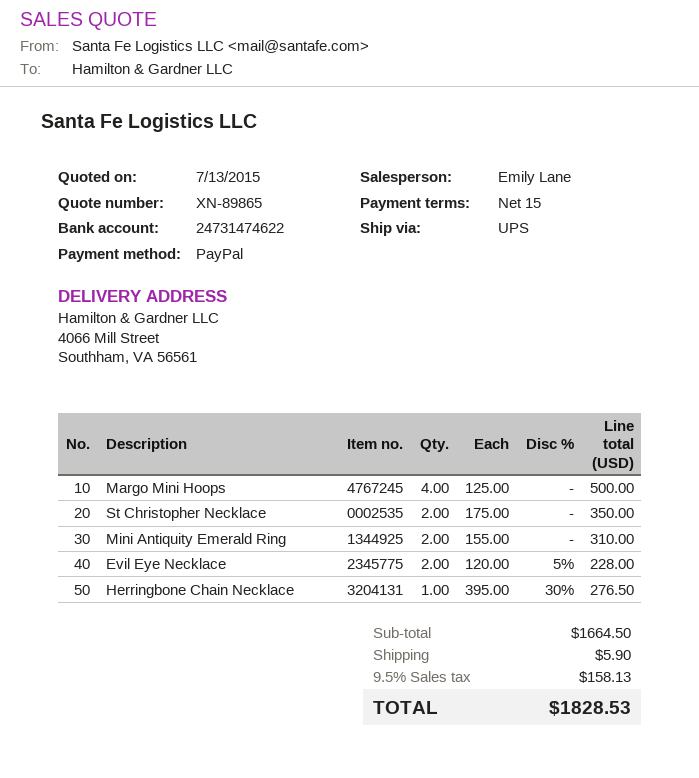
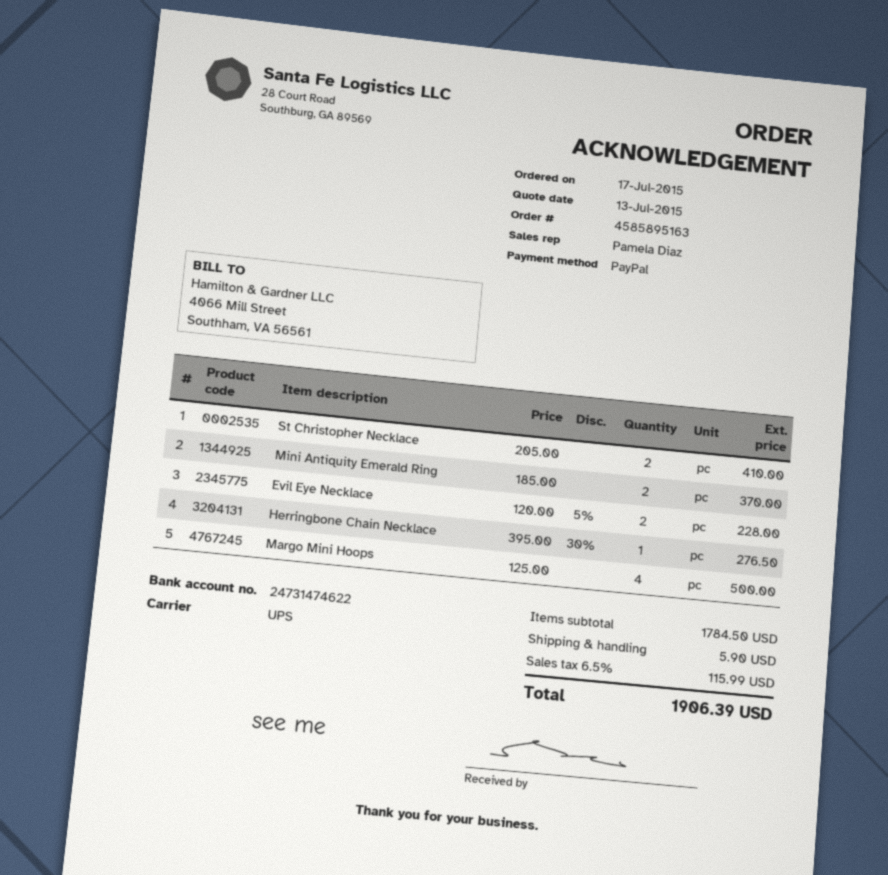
sales rep: Emily Lane -> Pamela Diaz
St Christopher Necklace: 2 x 175.00 = 350.00 -> 2 x 205.00 = 410.00
Mini Antiquity Emerald Ring: 2 x 155.00 = 310.00 -> 2 x 185.00 = 370.00
subtotal: 1664.50 -> 1784.50
tax: 9.5% = 158.13 -> 6.5% = 115.99
total: 1828.53 -> 1906.39

